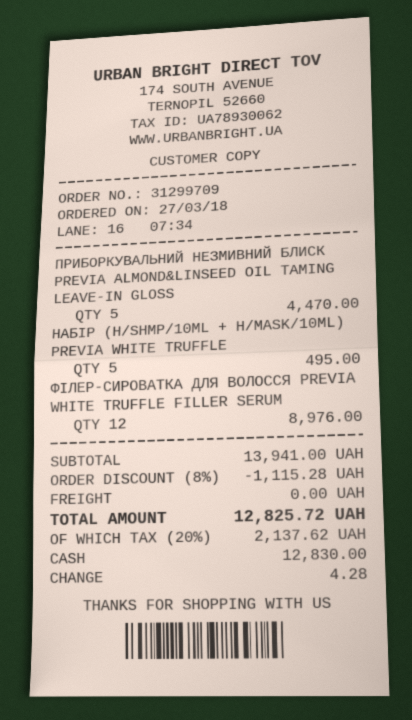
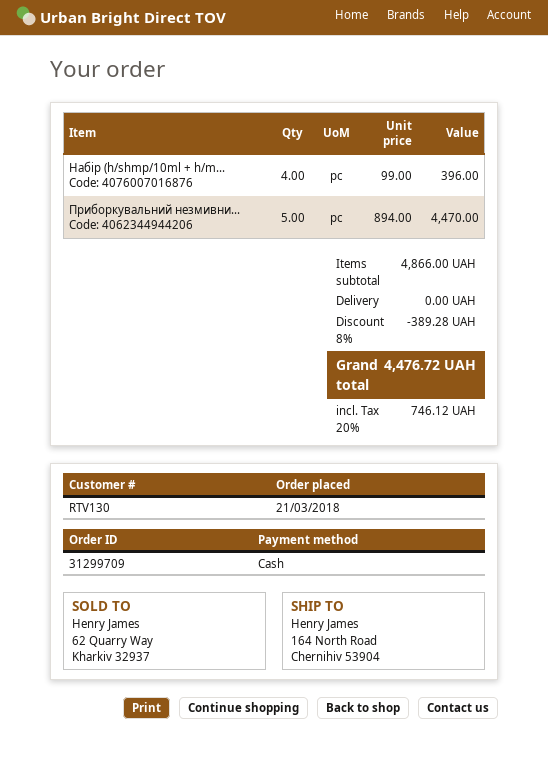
order date: 2018-03-27 -> 2018-03-21
НАБІР (H/SHMP/10ML + H/MASK/10ML) PREVIA WHITE TRUFFLE: 5 for 495.00 -> 4 for 396.00
ФІЛЕР-СИРОВАТКА ДЛЯ ВОЛОССЯ PREVIA WHITE TRUFFLE FILLER SERUM: 12 for 8976.00 -> none
subtotal: 13941.00 -> 4866.00
discount: 8% = 1115.28 -> 8% = 389.28
tax: 20% = 2137.62 -> 20% = 746.12
total: 12825.72 -> 4476.72

